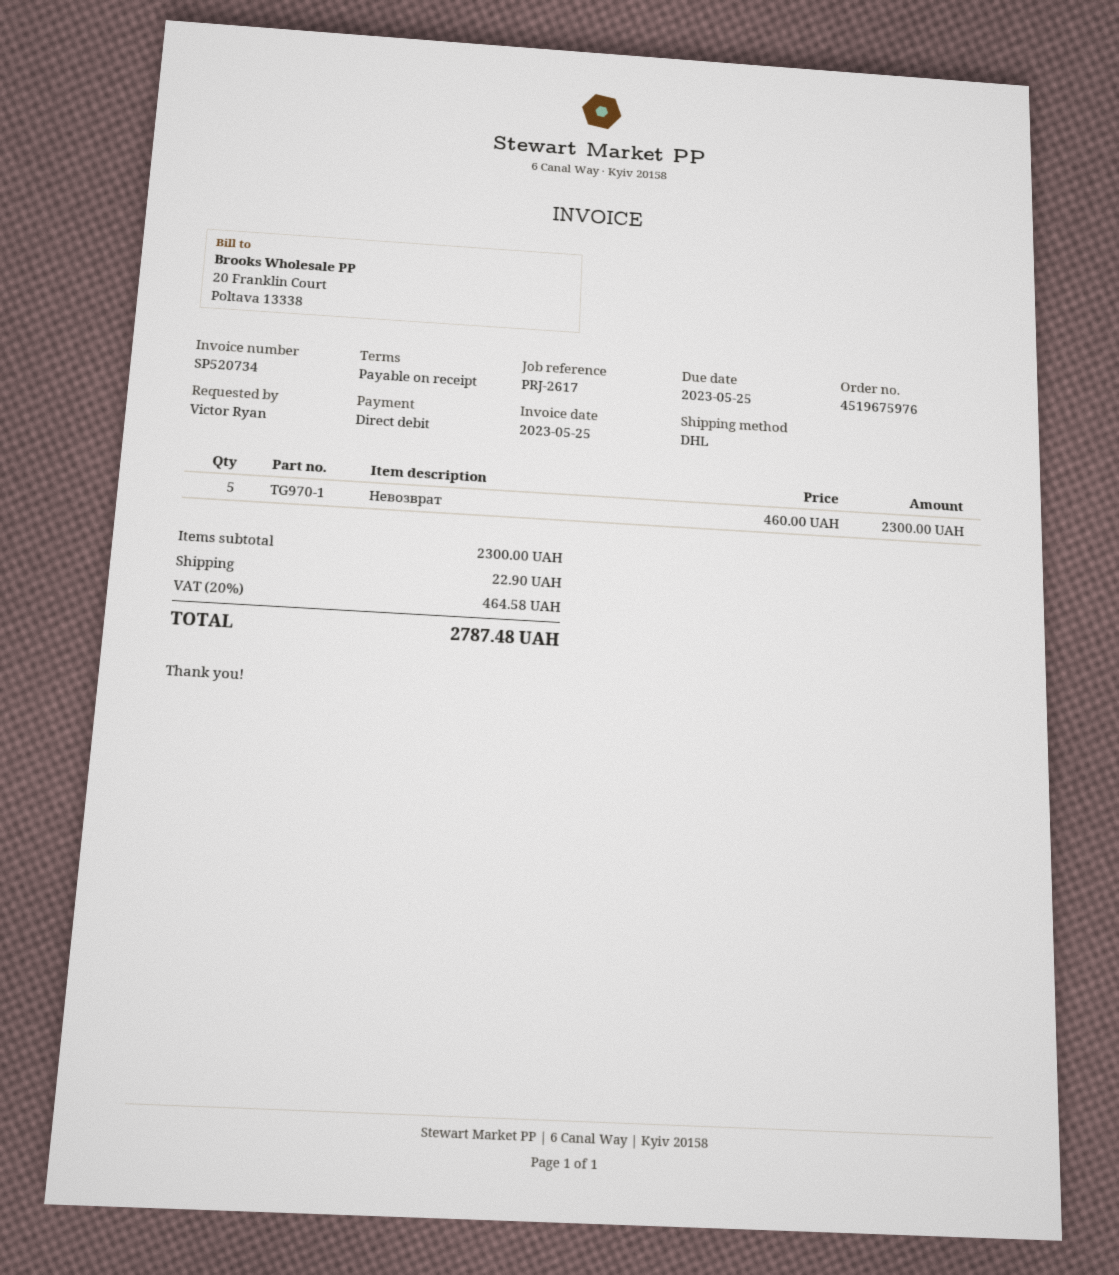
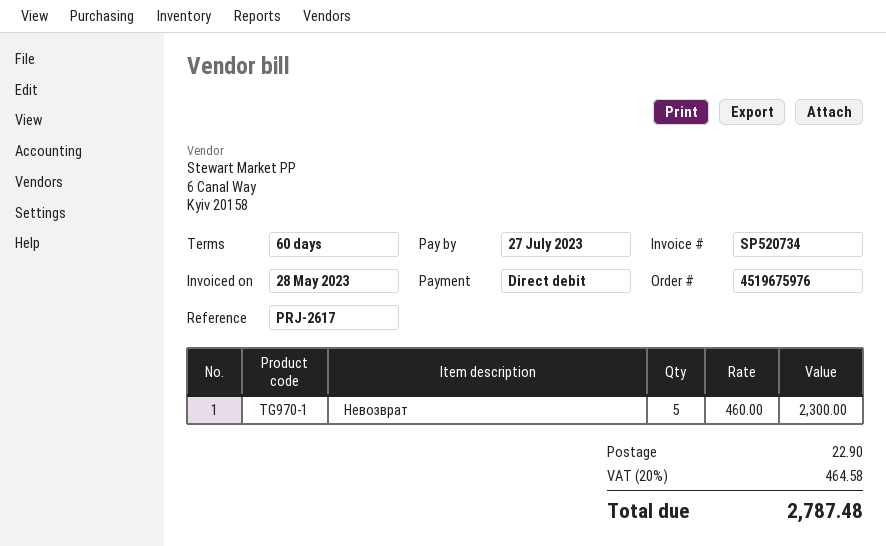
invoice date: 2023-05-25 -> 2023-05-28
payment terms: on receipt -> 60 days
due date: 2023-05-25 -> 2023-07-27

